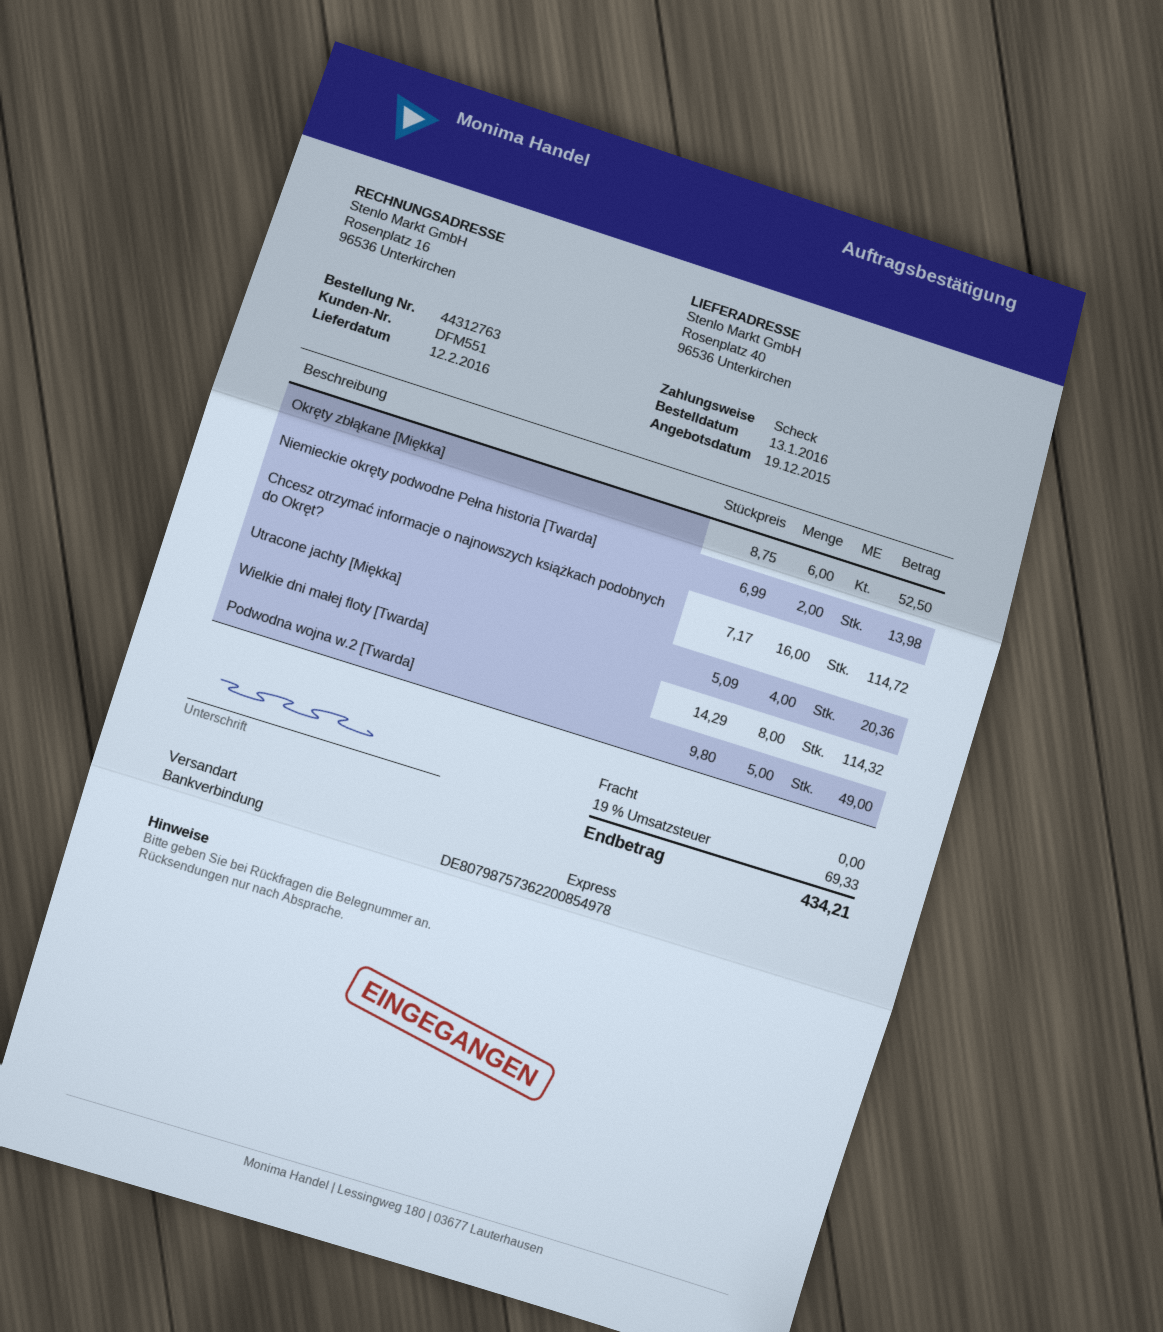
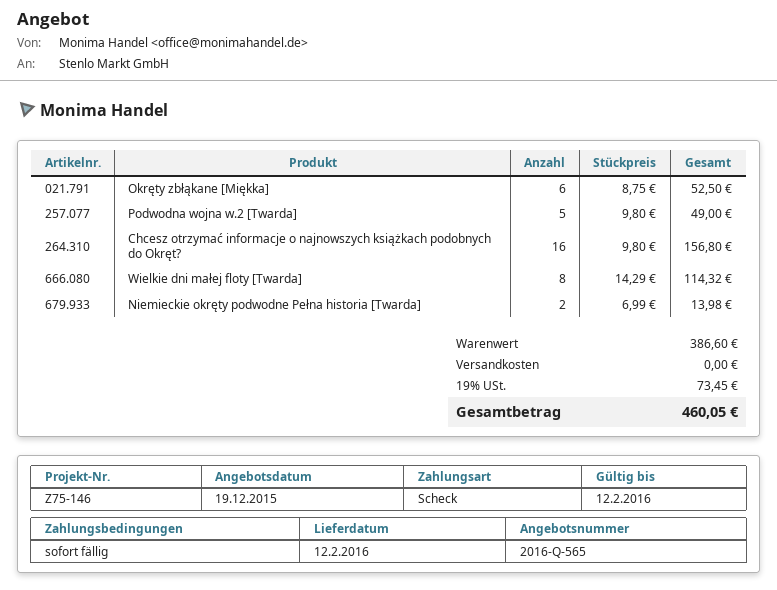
Chcesz otrzymać informacje o najnowszych książkach podobnych do Okręt?: 16 x 7.17 = 114.72 -> 16 x 9.80 = 156.80
Utracone jachty [Miękka]: 4 x 5.09 = 20.36 -> none
tax: 19% = 69.33 -> 19% = 73.45
total: 434.21 -> 460.05

